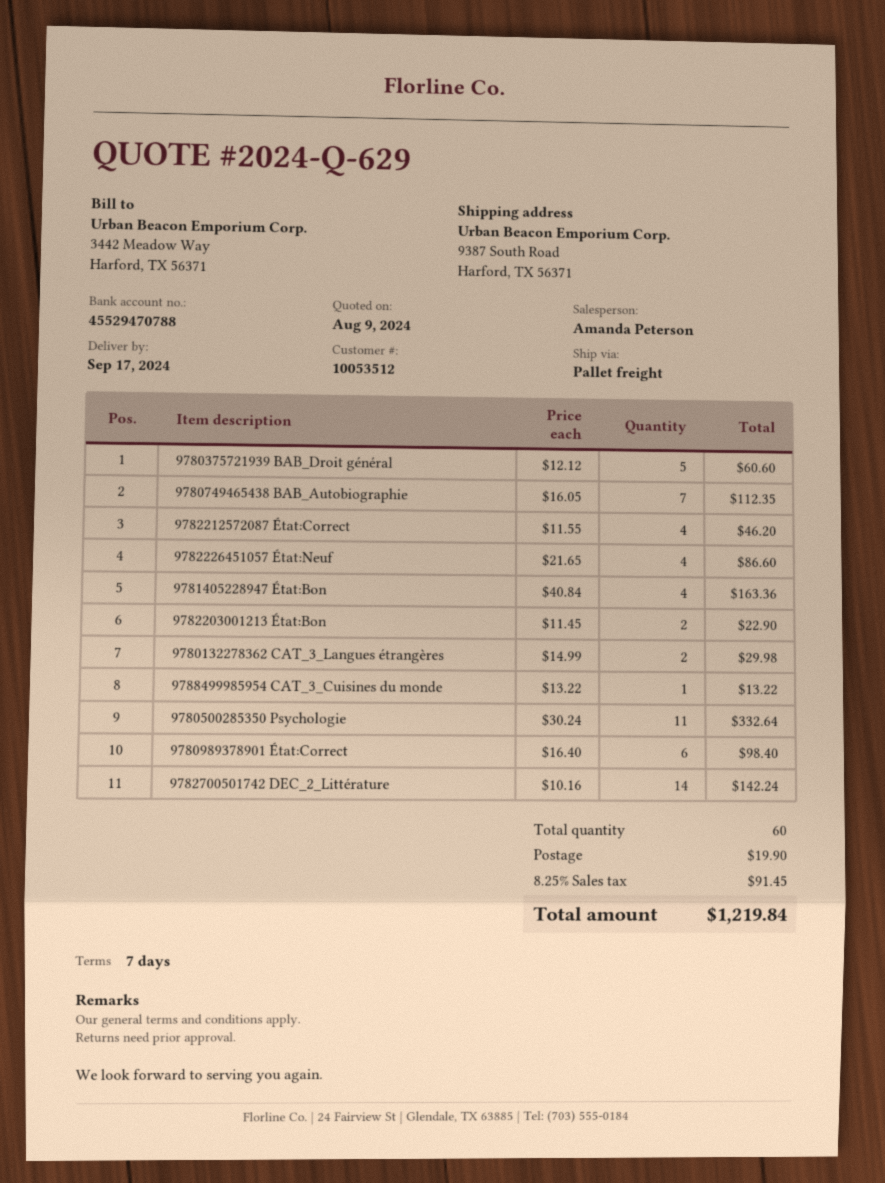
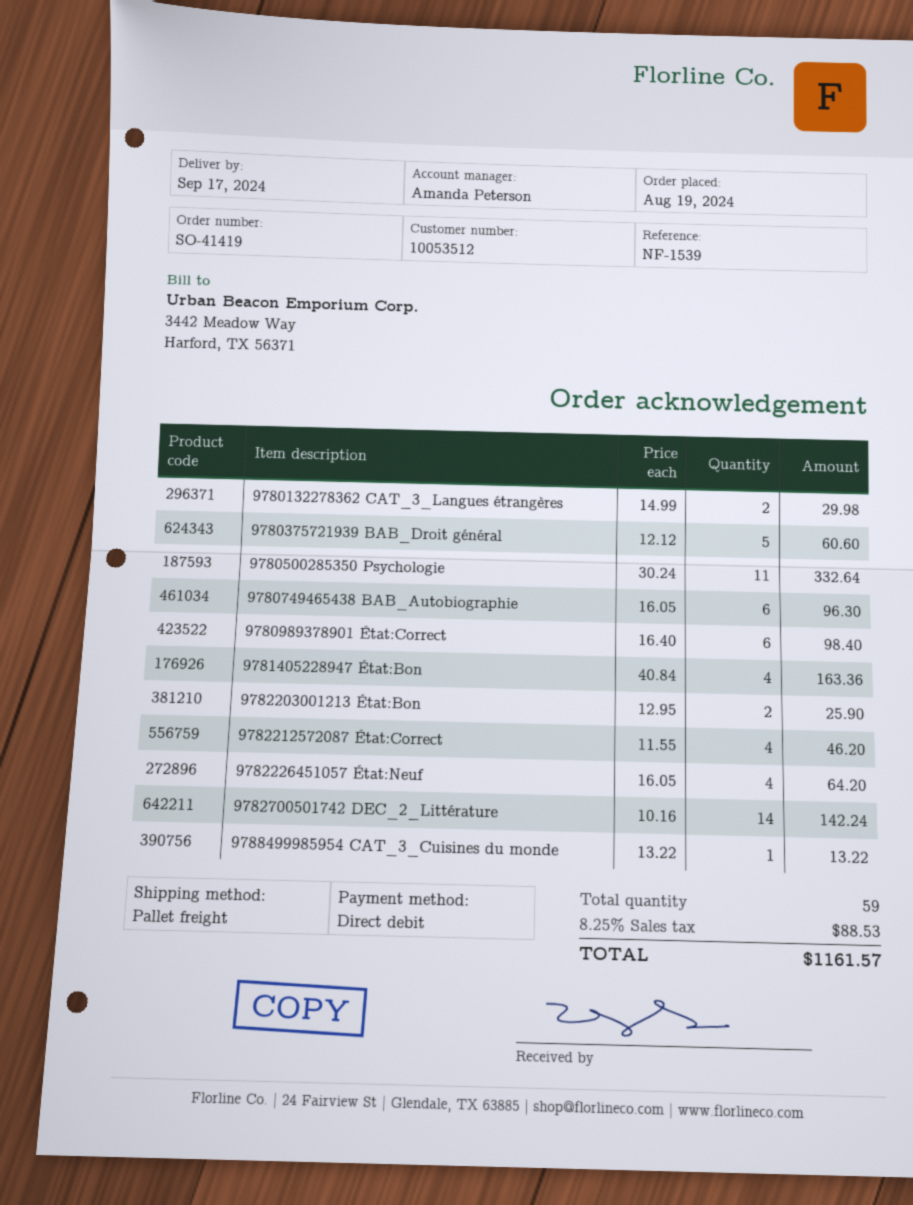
9780749465438 BAB_Autobiographie: 7 x 16.05 = 112.35 -> 6 x 16.05 = 96.30
9782226451057 État:Neuf: 4 x 21.65 = 86.60 -> 4 x 16.05 = 64.20
9782203001213 État:Bon: 2 x 11.45 = 22.90 -> 2 x 12.95 = 25.90
total quantity: 60 -> 59
shipping: 19.90 -> none
tax: 8.25% = 91.45 -> 8.25% = 88.53
total: 1219.84 -> 1161.57

